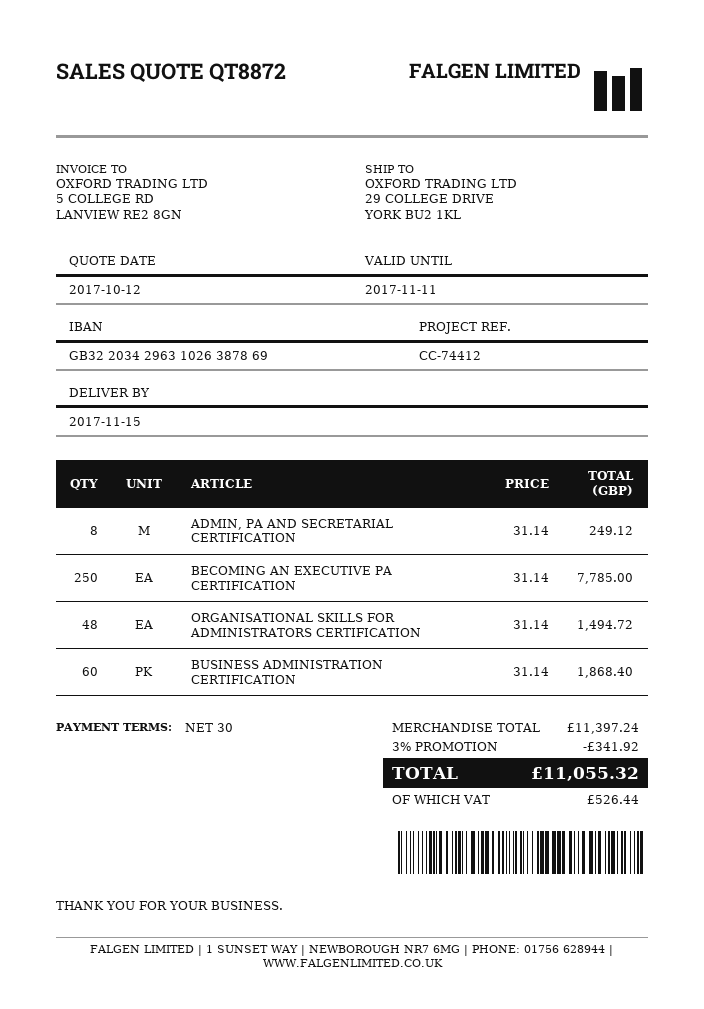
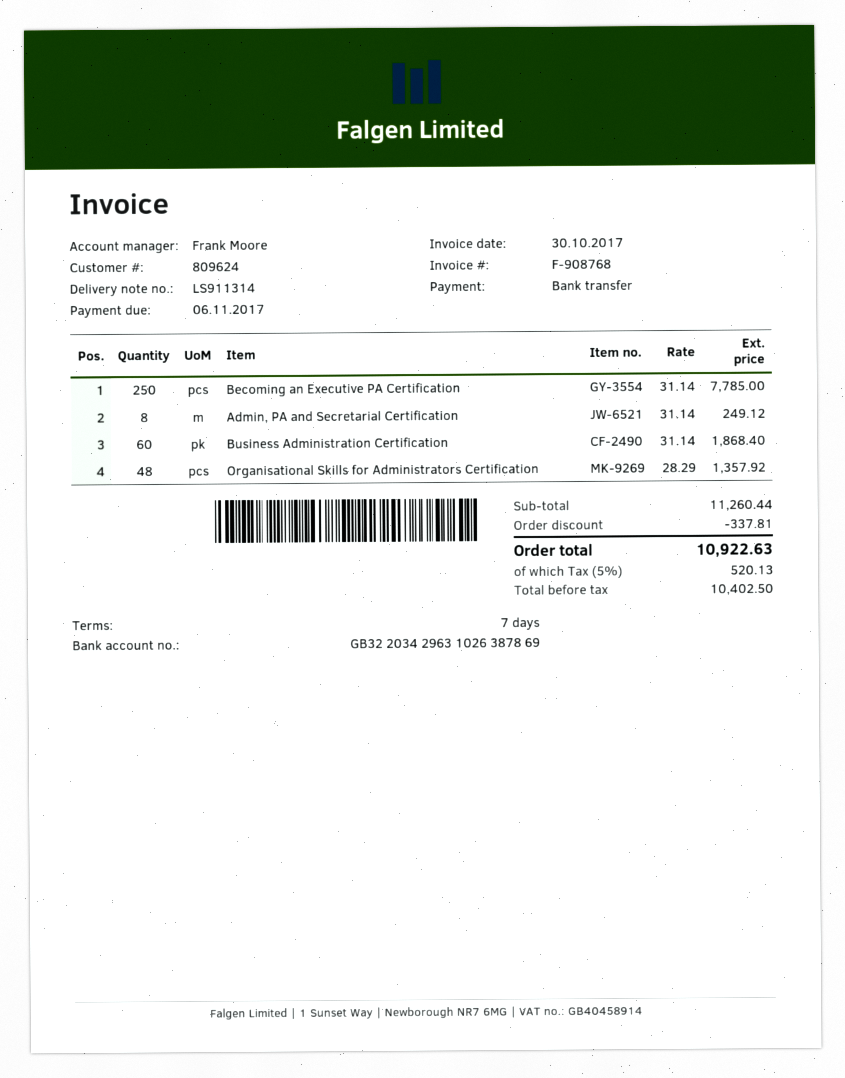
payment terms: 30 days -> 7 days
ORGANISATIONAL SKILLS FOR ADMINISTRATORS CERTIFICATION: 48 x 31.14 = 1494.72 -> 48 x 28.29 = 1357.92
subtotal: 11397.24 -> 11260.44
discount: 341.92 -> 337.81
tax: 526.44 -> 520.13
total: 11055.32 -> 10922.63

